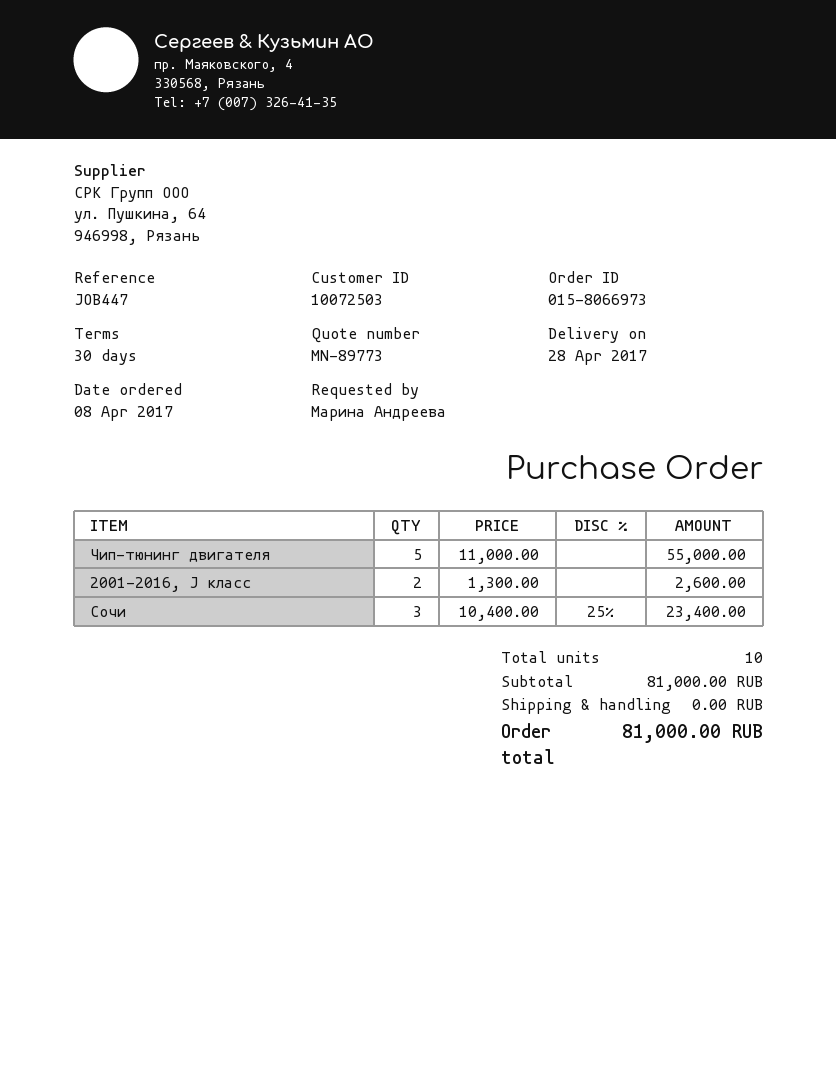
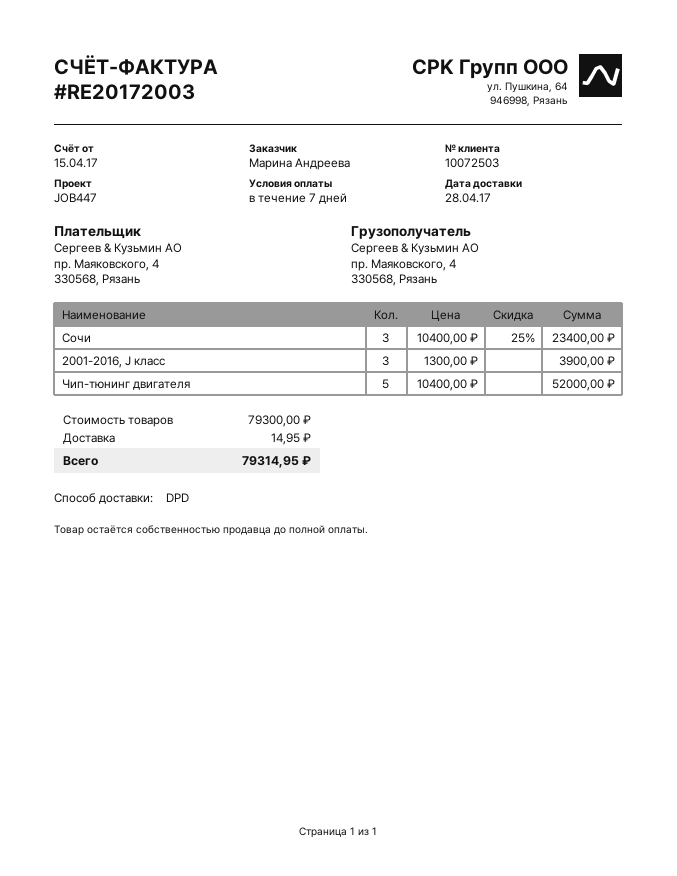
payment terms: 30 days -> 7 days
Чип-тюнинг двигателя: 5 x 11000.00 = 55000.00 -> 5 x 10400.00 = 52000.00
2001-2016, J класс: 2 x 1300.00 = 2600.00 -> 3 x 1300.00 = 3900.00
subtotal: 81000.00 -> 79300.00
shipping: 0.00 -> 14.95
total: 81000.00 -> 79314.95

